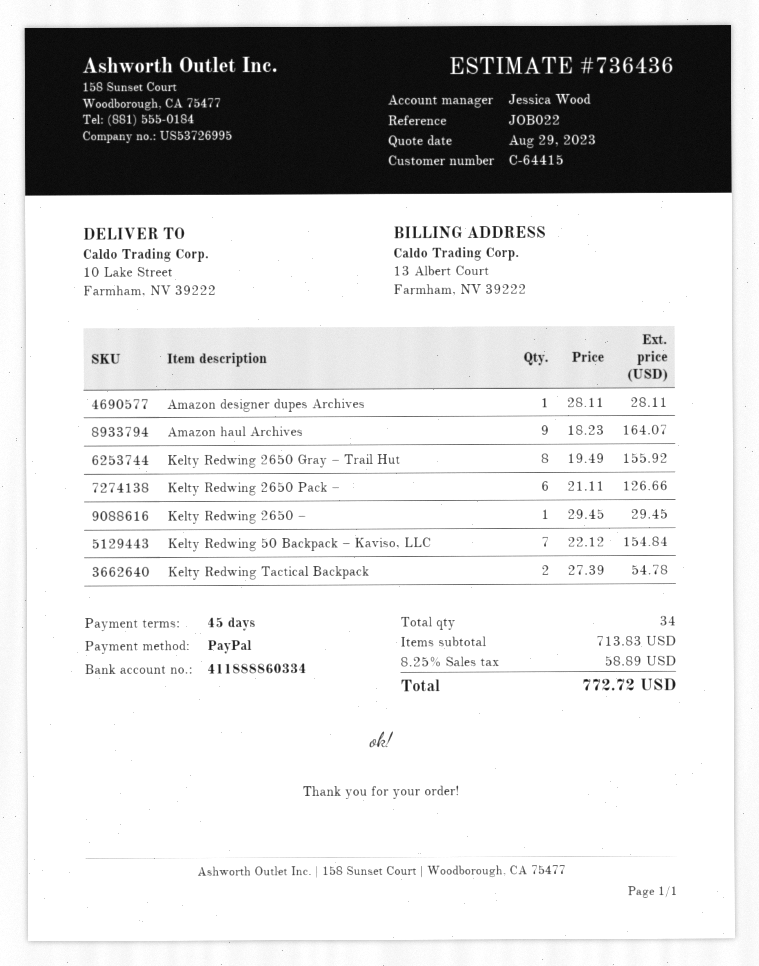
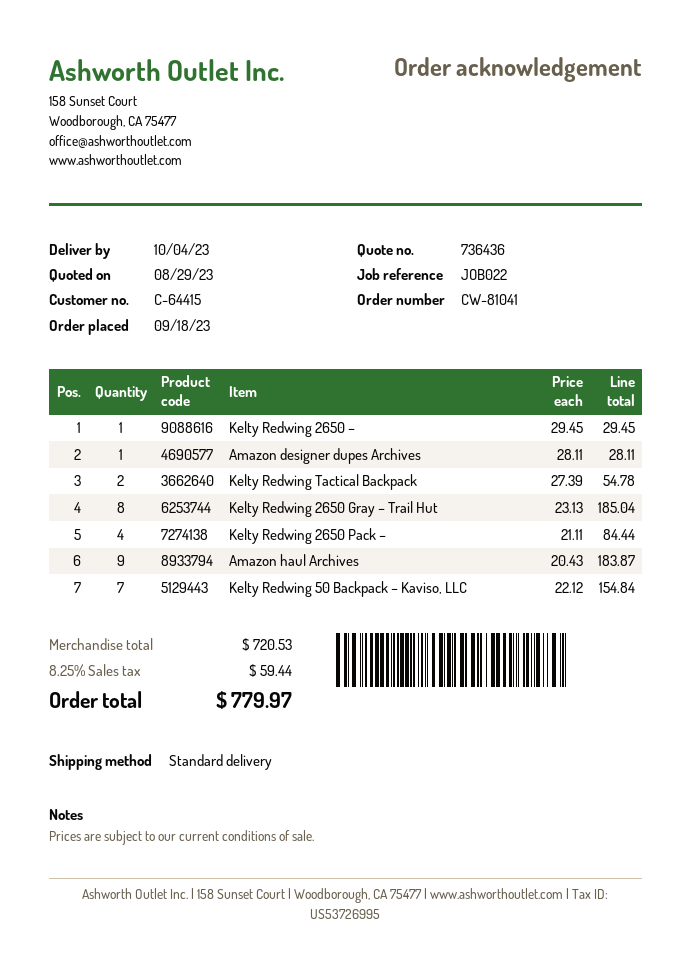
Amazon haul Archives: 9 x 18.23 = 164.07 -> 9 x 20.43 = 183.87
Kelty Redwing 2650 Gray – Trail Hut: 8 x 19.49 = 155.92 -> 8 x 23.13 = 185.04
Kelty Redwing 2650 Pack –: 6 x 21.11 = 126.66 -> 4 x 21.11 = 84.44
subtotal: 713.83 -> 720.53
tax: 8.25% = 58.89 -> 8.25% = 59.44
total: 772.72 -> 779.97

